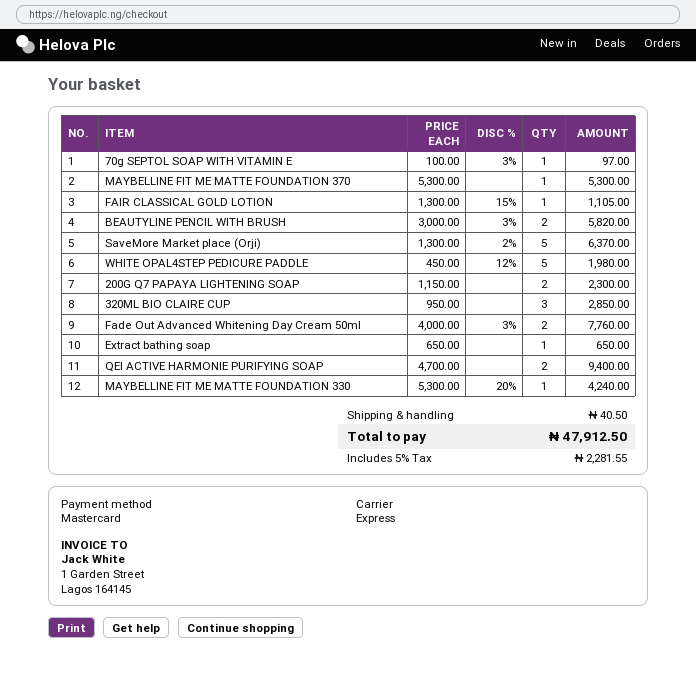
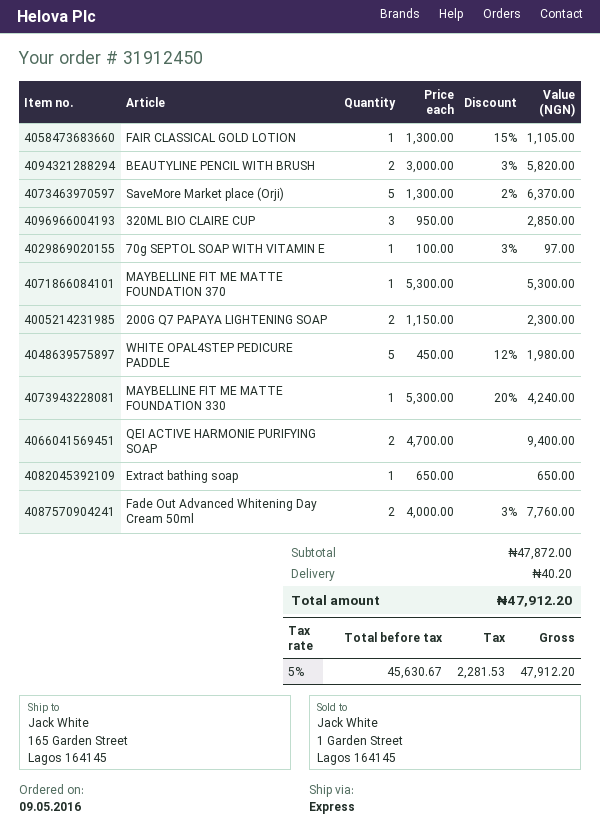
shipping: 40.50 -> 40.20
tax: 5% = 2281.55 -> 5% = 2281.53
total: 47912.50 -> 47912.20

